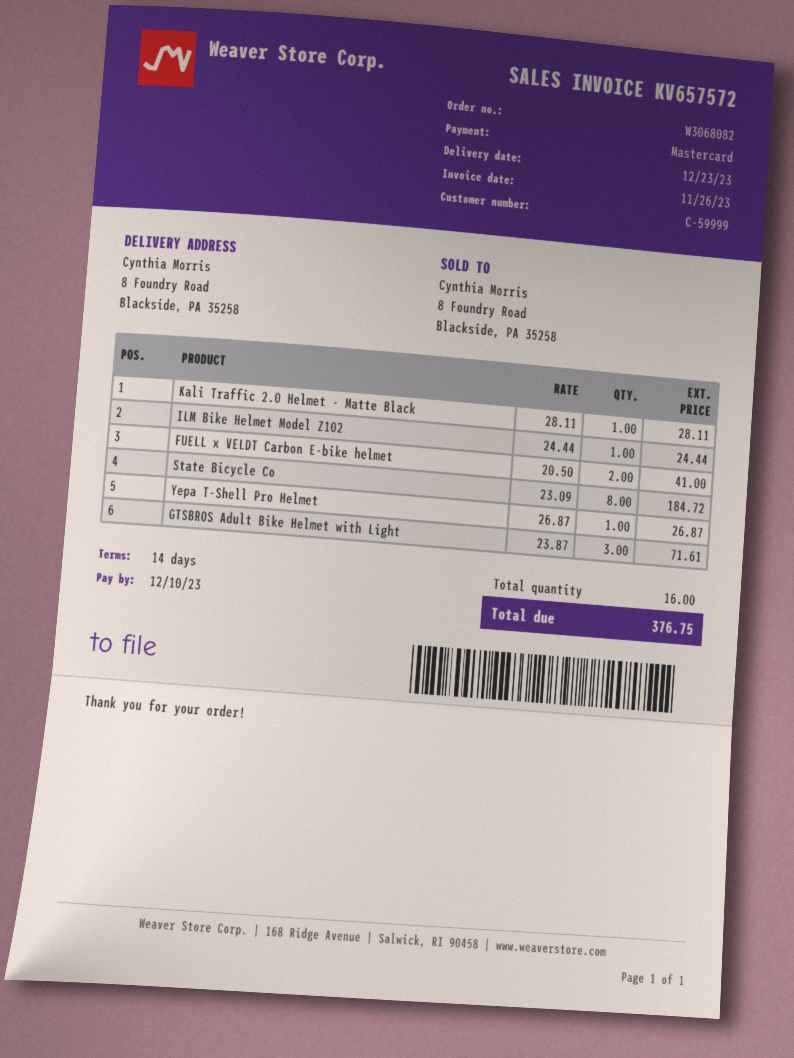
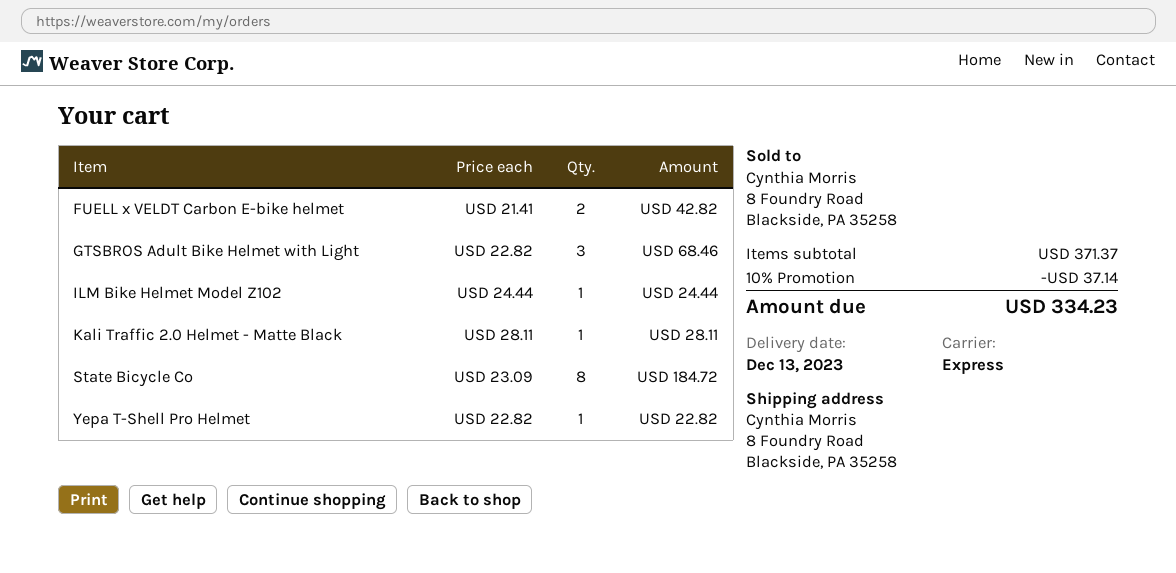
delivery date: 2023-12-23 -> 2023-12-13
FUELL x VELDT Carbon E-bike helmet: 2 x 20.50 = 41.00 -> 2 x 21.41 = 42.82
Yepa T-Shell Pro Helmet: 1 x 26.87 = 26.87 -> 1 x 22.82 = 22.82
GTSBROS Adult Bike Helmet with Light: 3 x 23.87 = 71.61 -> 3 x 22.82 = 68.46
discount: none -> 10% = 37.14
total: 376.75 -> 334.23

